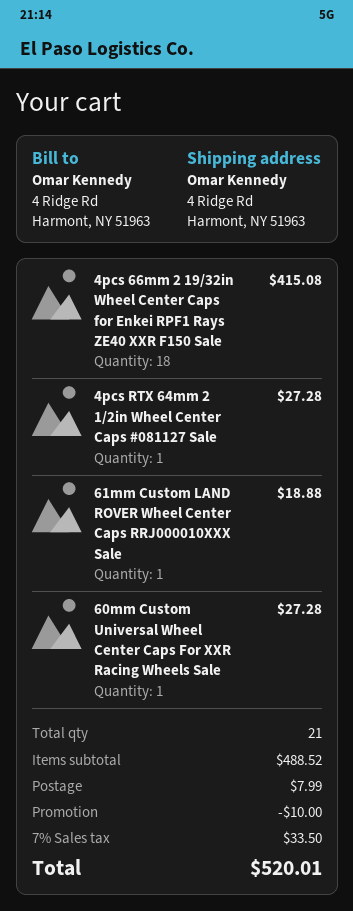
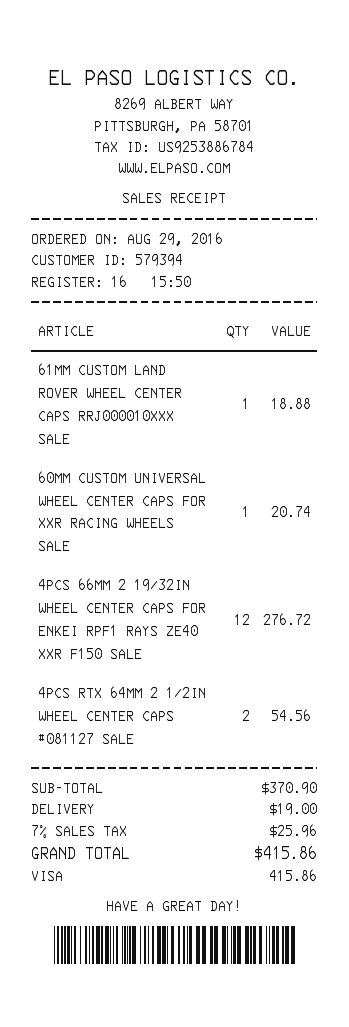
4pcs 66mm 2 19/32in Wheel Center Caps for Enkei RPF1 Rays ZE40 XXR F150 Sale: 18 for 415.08 -> 12 for 276.72
4pcs RTX 64mm 2 1/2in Wheel Center Caps #081127 Sale: 1 for 27.28 -> 2 for 54.56
60mm Custom Universal Wheel Center Caps For XXR Racing Wheels Sale: 1 for 27.28 -> 1 for 20.74
subtotal: 488.52 -> 370.90
discount: 10.00 -> none
shipping: 7.99 -> 19.00
tax: 7% = 33.50 -> 7% = 25.96
total: 520.01 -> 415.86

